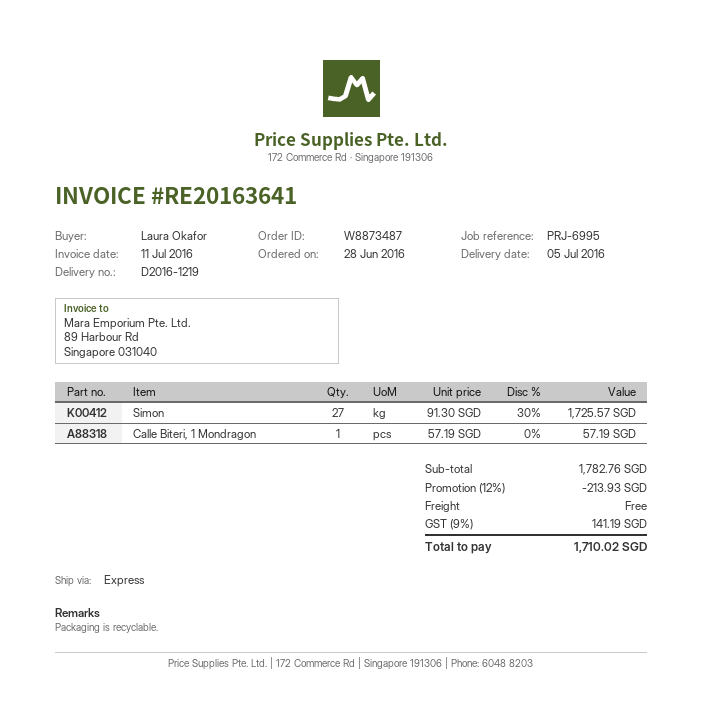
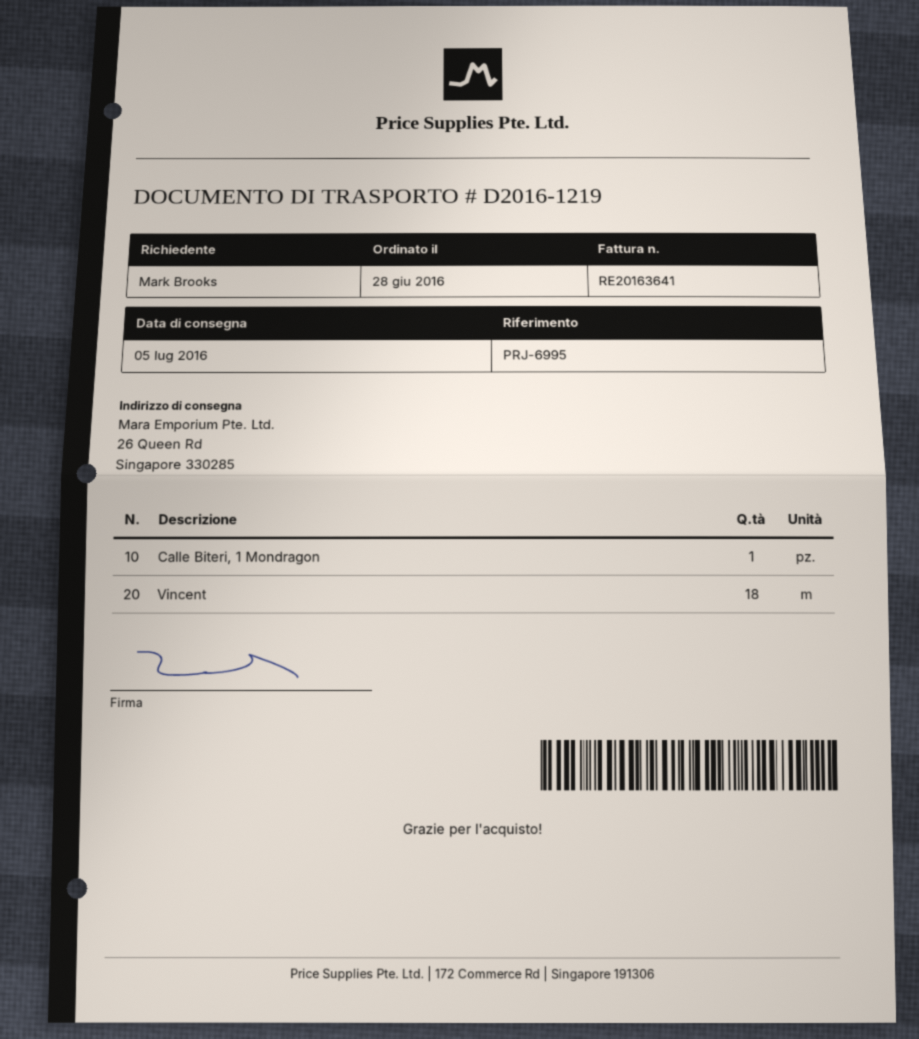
ordered by: Laura Okafor -> Mark Brooks
Simon: 27 -> none
Vincent: none -> 18

